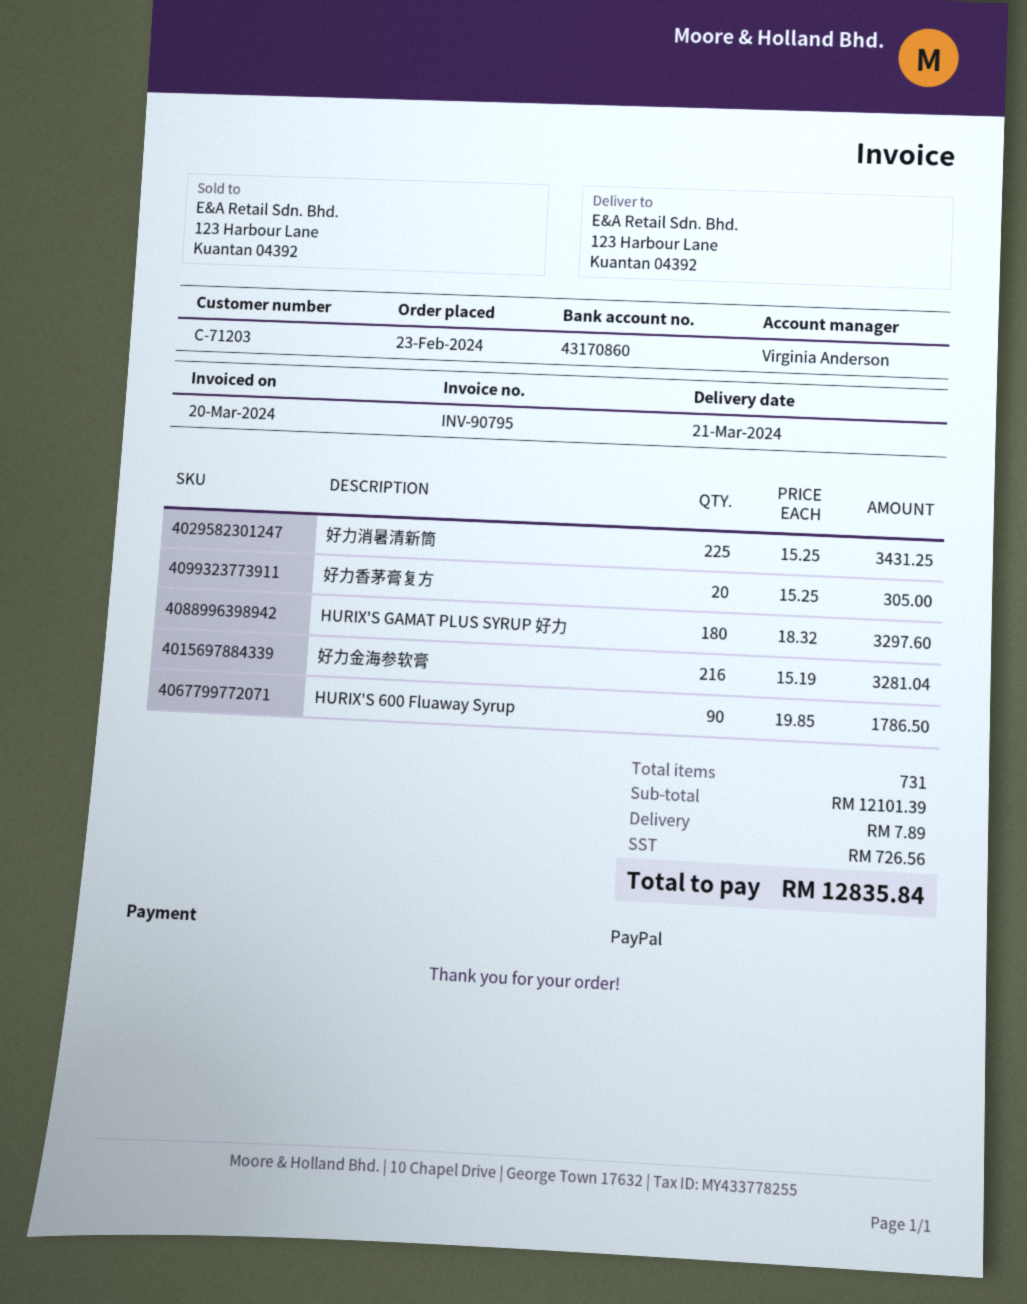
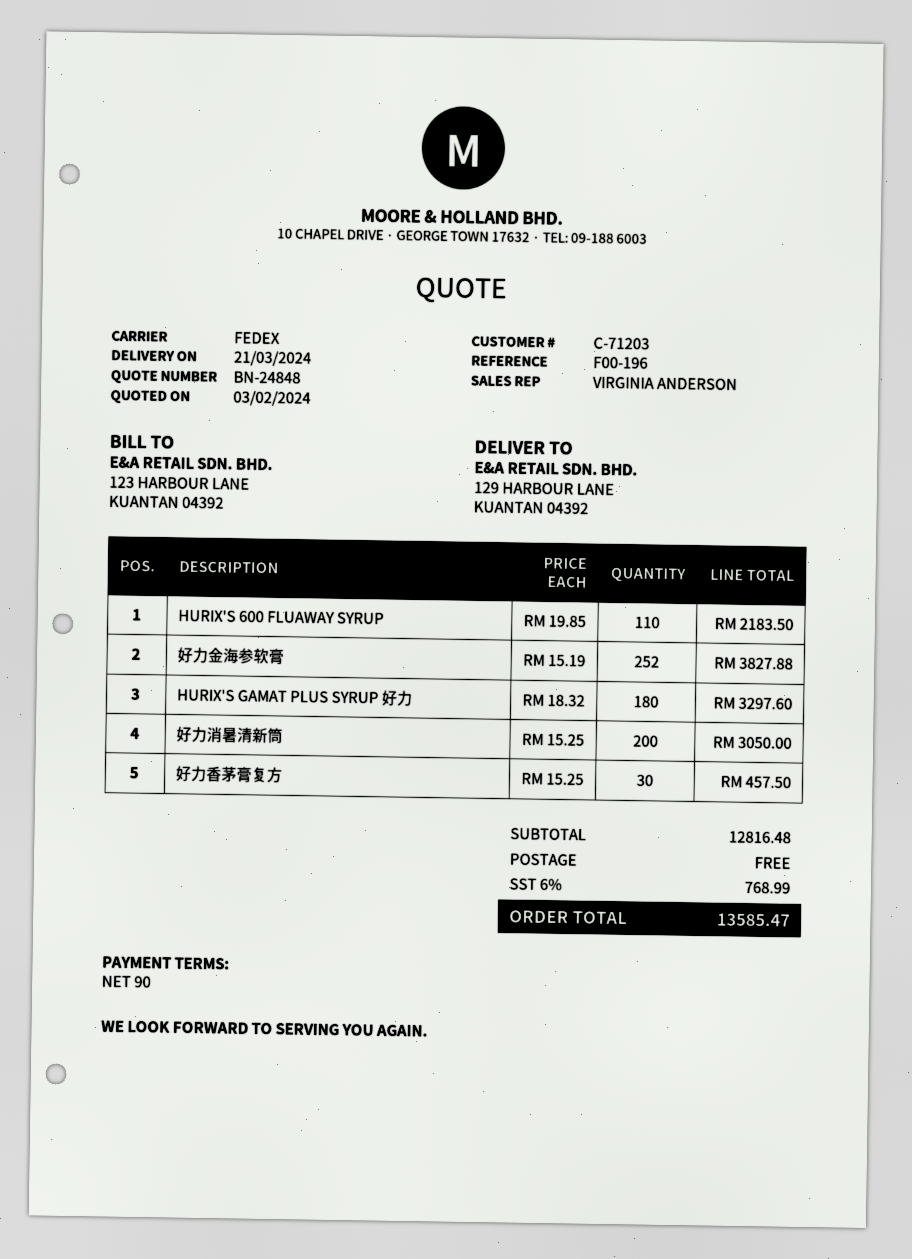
ship to: 123 Harbour Lane, Kuantan 04392 -> 129 HARBOUR LANE, KUANTAN 04392
好力消暑清新筒: 225 x 15.25 = 3431.25 -> 200 x 15.25 = 3050.00
好力香茅膏复方: 20 x 15.25 = 305.00 -> 30 x 15.25 = 457.50
好力金海参软膏: 216 x 15.19 = 3281.04 -> 252 x 15.19 = 3827.88
HURIX'S 600 Fluaway Syrup: 90 x 19.85 = 1786.50 -> 110 x 19.85 = 2183.50
subtotal: 12101.39 -> 12816.48
shipping: 7.89 -> 0.00
tax: 726.56 -> 768.99
total: 12835.84 -> 13585.47

